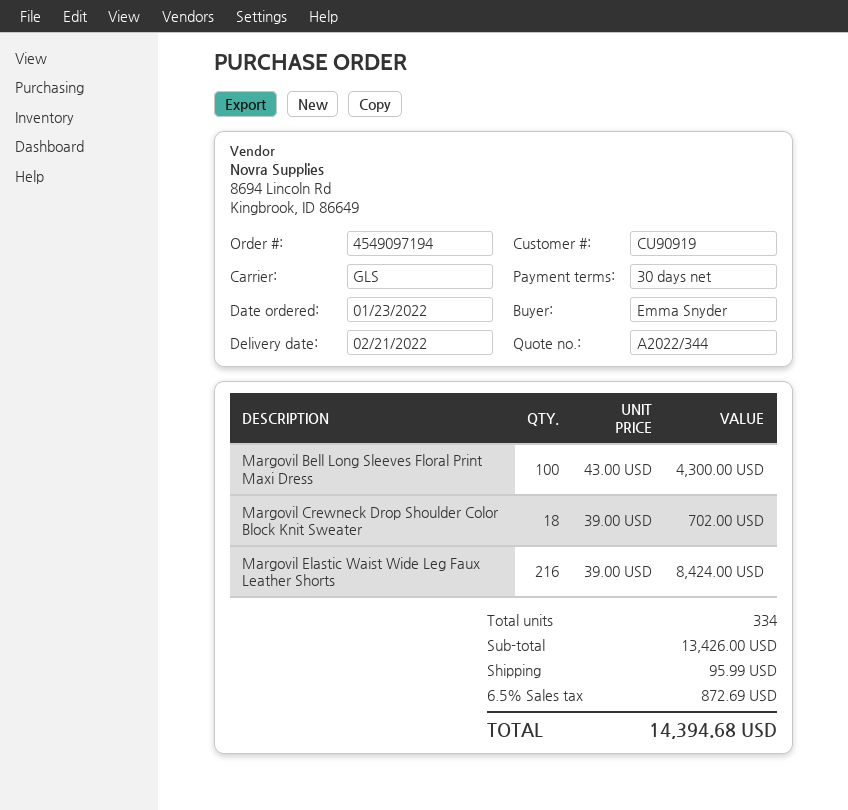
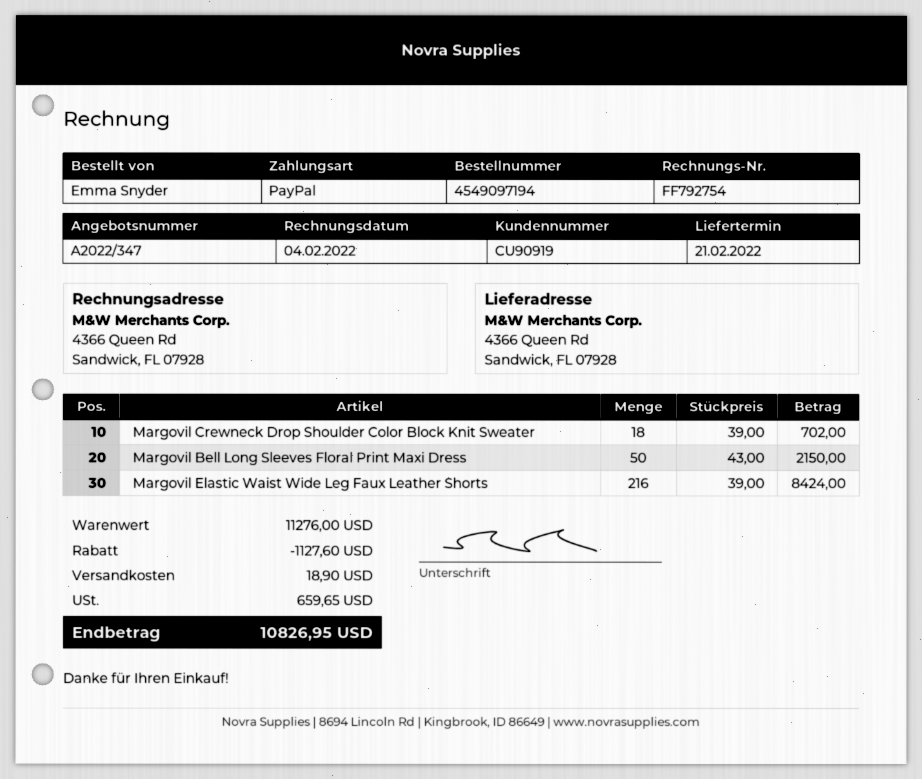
quote number: A2022/344 -> A2022/347
Margovil Bell Long Sleeves Floral Print Maxi Dress: 100 x 43.00 = 4300.00 -> 50 x 43.00 = 2150.00
subtotal: 13426.00 -> 11276.00
discount: none -> 1127.60
shipping: 95.99 -> 18.90
tax: 872.69 -> 659.65
total: 14394.68 -> 10826.95

